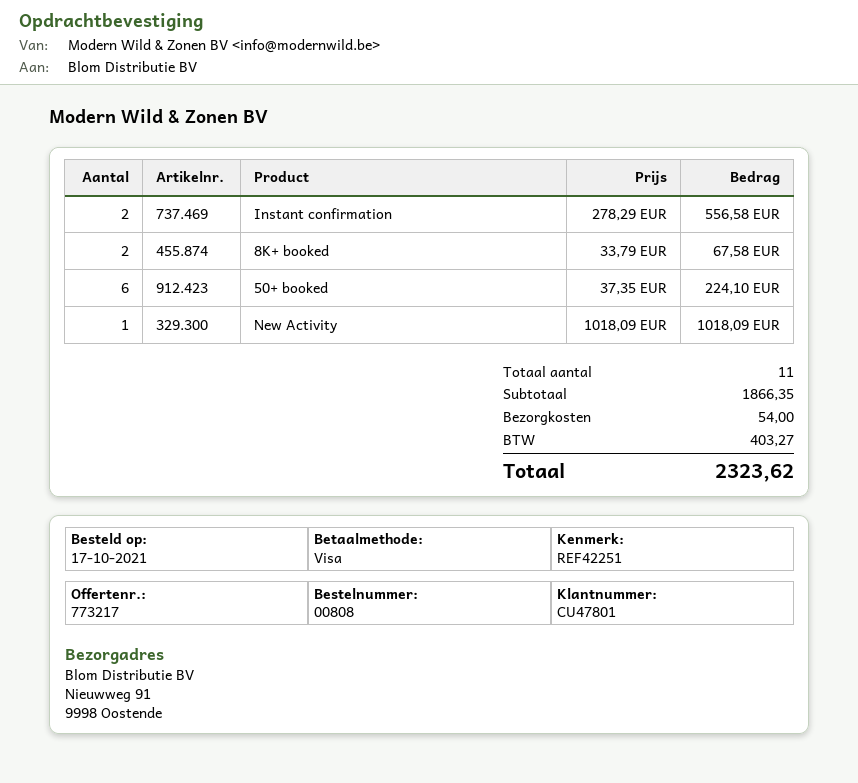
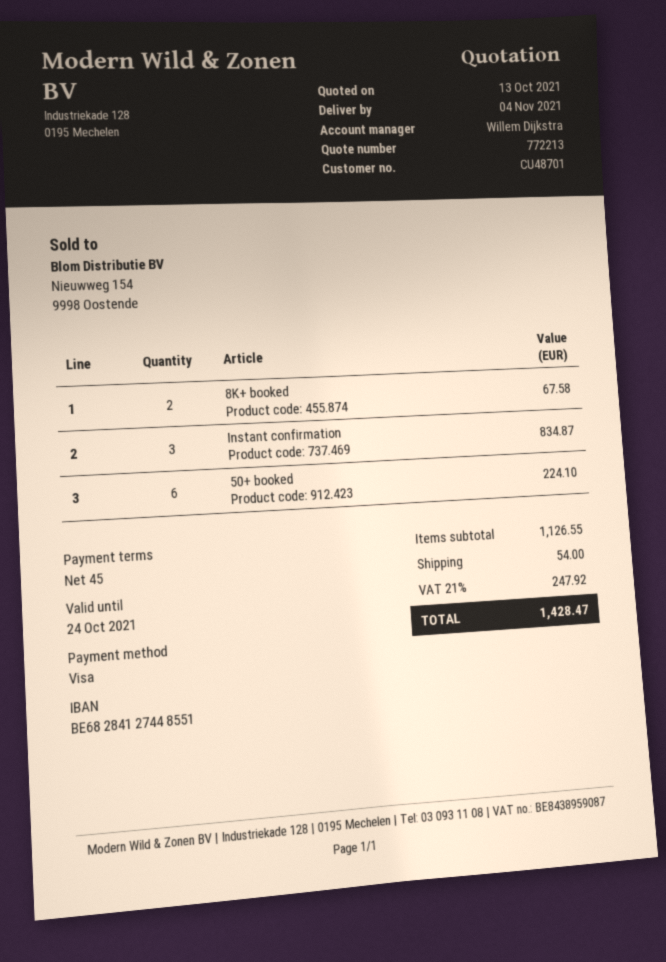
quote number: 773217 -> 772213
customer number: CU47801 -> CU48701
Instant confirmation: 2 for 556.58 -> 3 for 834.87
New Activity: 1 for 1018.09 -> none
subtotal: 1866.35 -> 1126.55
tax: 403.27 -> 247.92
total: 2323.62 -> 1428.47

